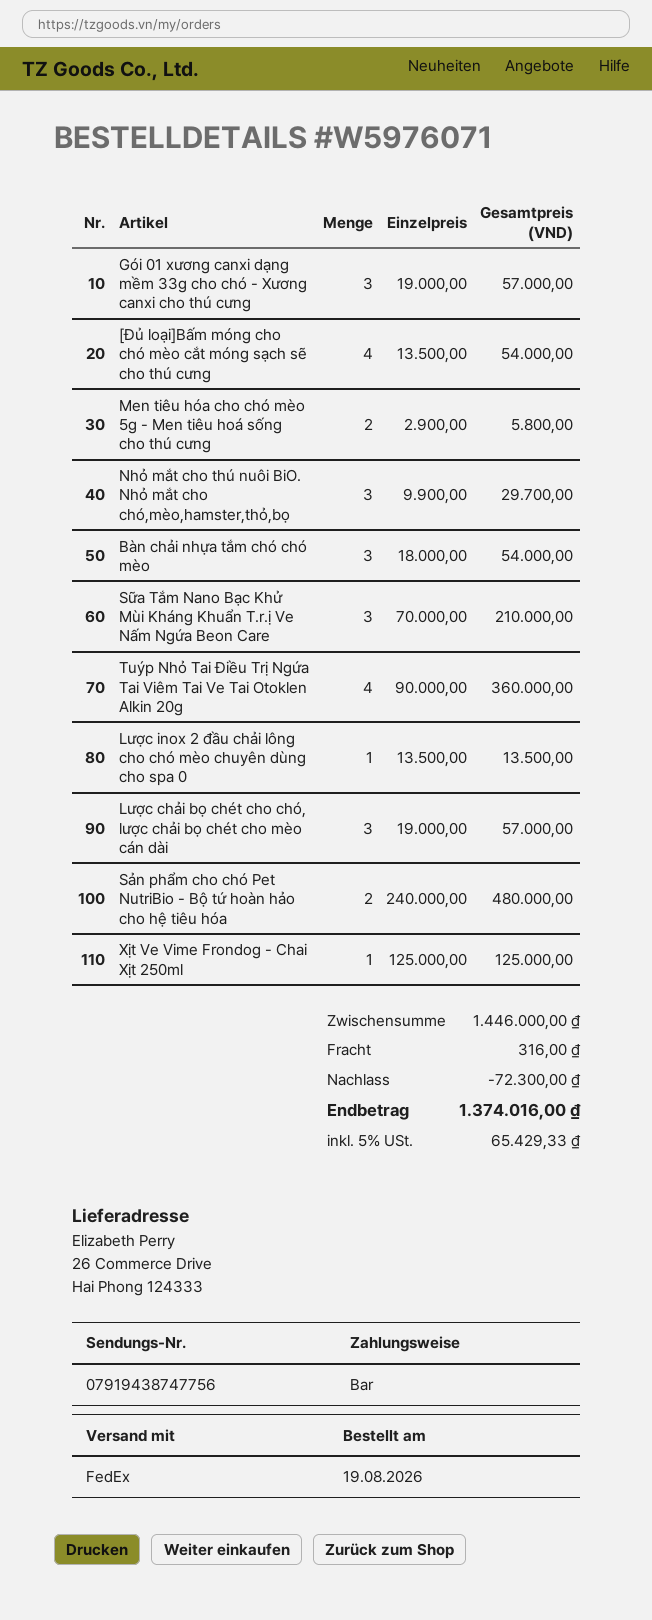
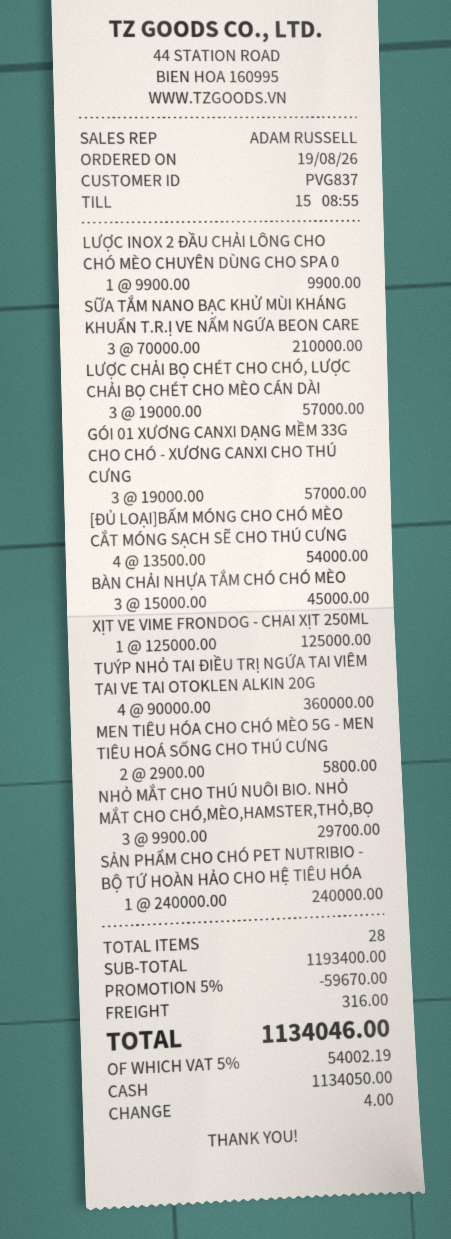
Bàn chải nhựa tắm chó chó mèo: 3 x 18000.00 = 54000.00 -> 3 x 15000.00 = 45000.00
Lược inox 2 đầu chải lông cho chó mèo chuyên dùng cho spa 0: 1 x 13500.00 = 13500.00 -> 1 x 9900.00 = 9900.00
Sản phẩm cho chó Pet NutriBio - Bộ tứ hoàn hảo cho hệ tiêu hóa: 2 x 240000.00 = 480000.00 -> 1 x 240000.00 = 240000.00
subtotal: 1446000.00 -> 1193400.00
discount: 72300.00 -> 59670.00
tax: 5% = 65429.33 -> 5% = 54002.19
total: 1374016.00 -> 1134046.00

